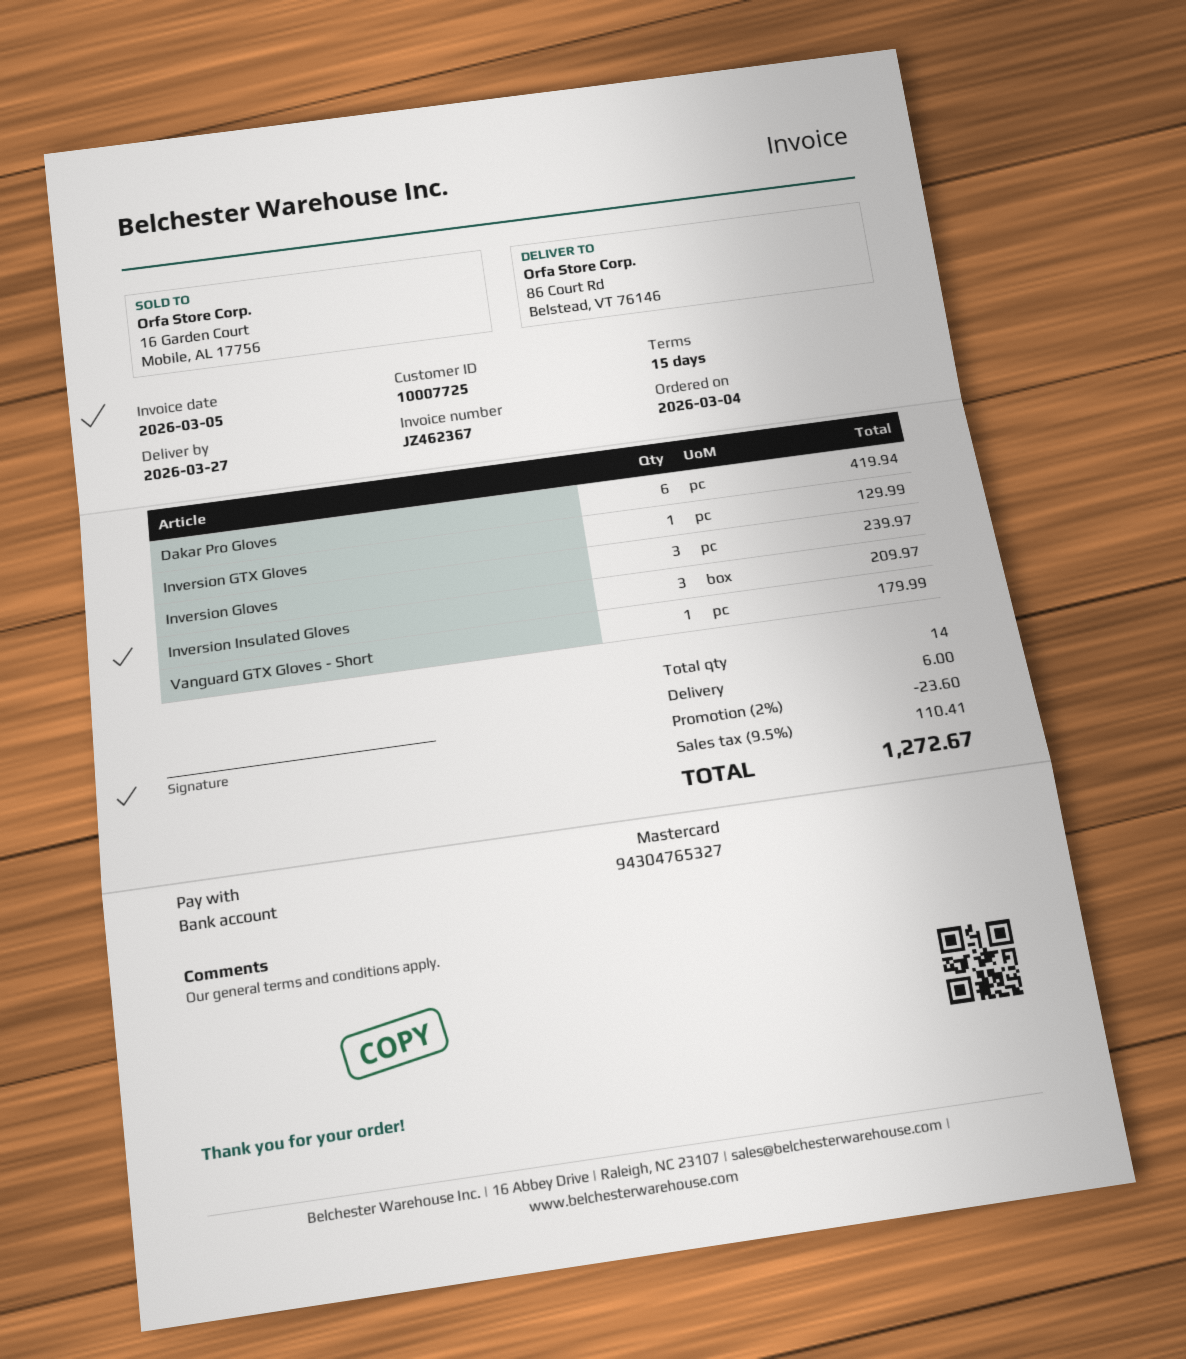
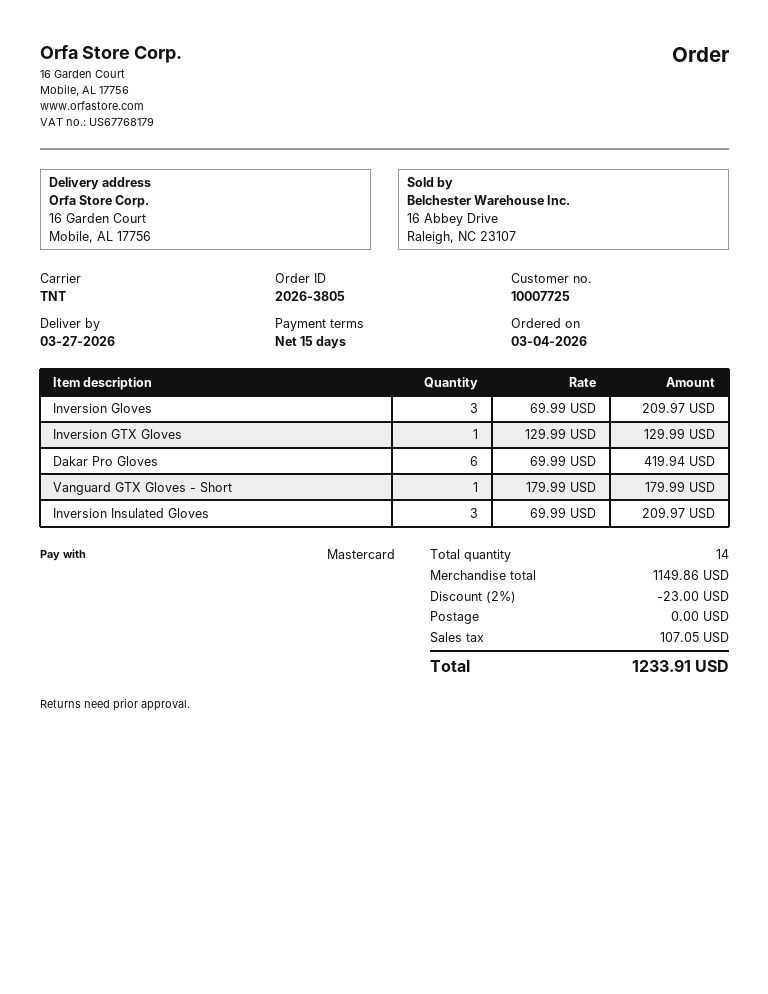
ship to: 86 Court Rd, Belstead, VT 76146 -> 16 Garden Court, Mobile, AL 17756
Inversion Gloves: 3 for 239.97 -> 3 for 209.97
discount: 2% = 23.60 -> 2% = 23.00
shipping: 6.00 -> 0.00
tax: 110.41 -> 107.05
total: 1272.67 -> 1233.91

